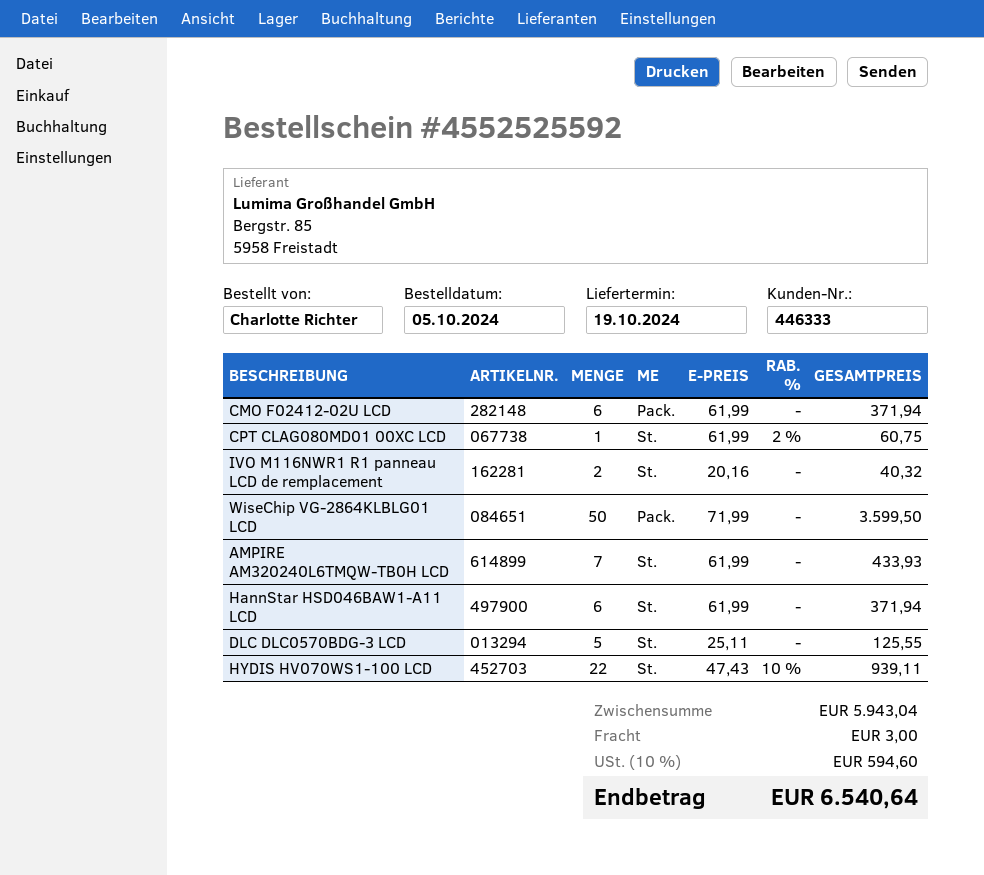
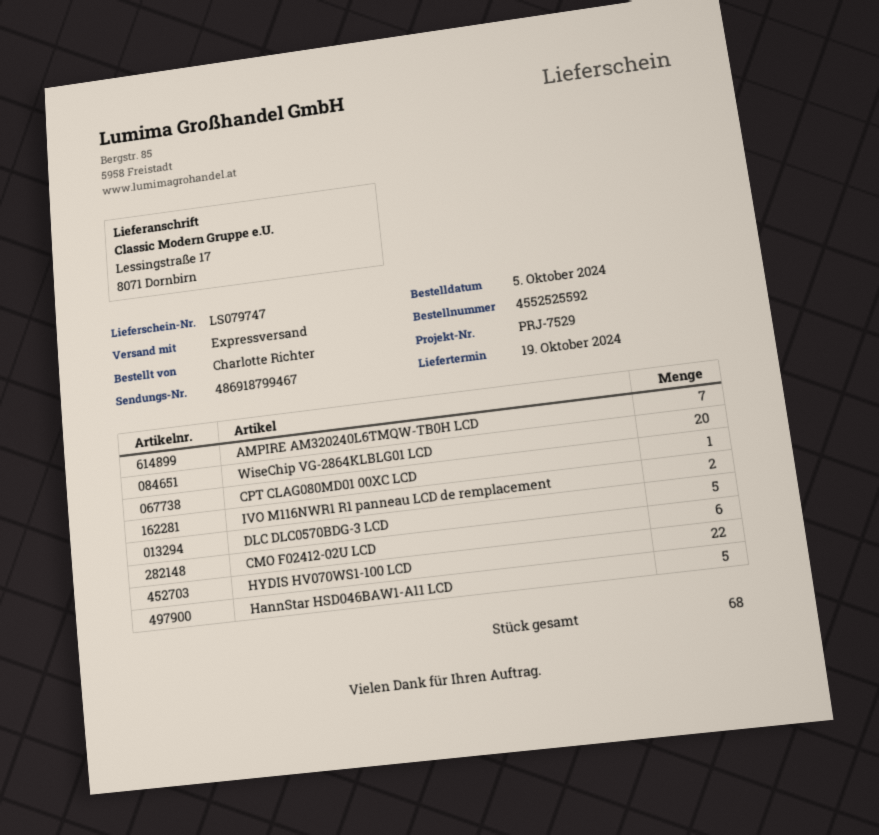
WiseChip VG-2864KLBLG01 LCD: 50 -> 20
HannStar HSD046BAW1-A11 LCD: 6 -> 5

